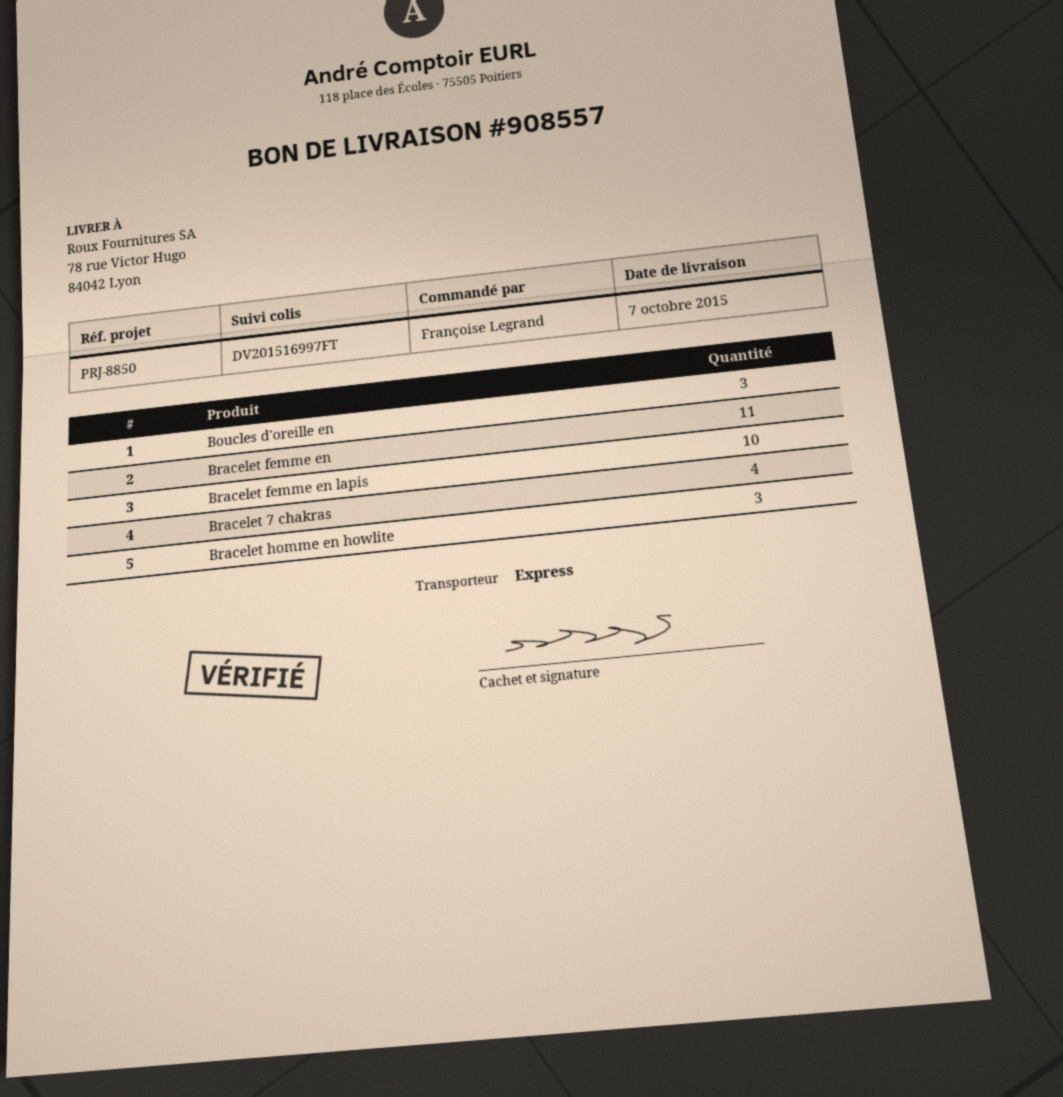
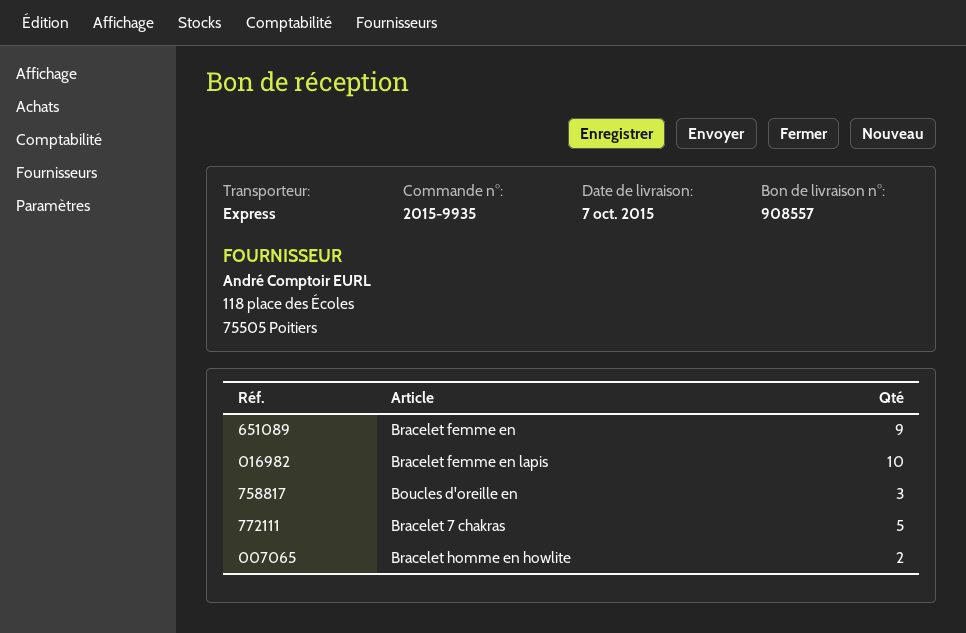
Bracelet femme en: 11 -> 9
Bracelet 7 chakras: 4 -> 5
Bracelet homme en howlite: 3 -> 2

